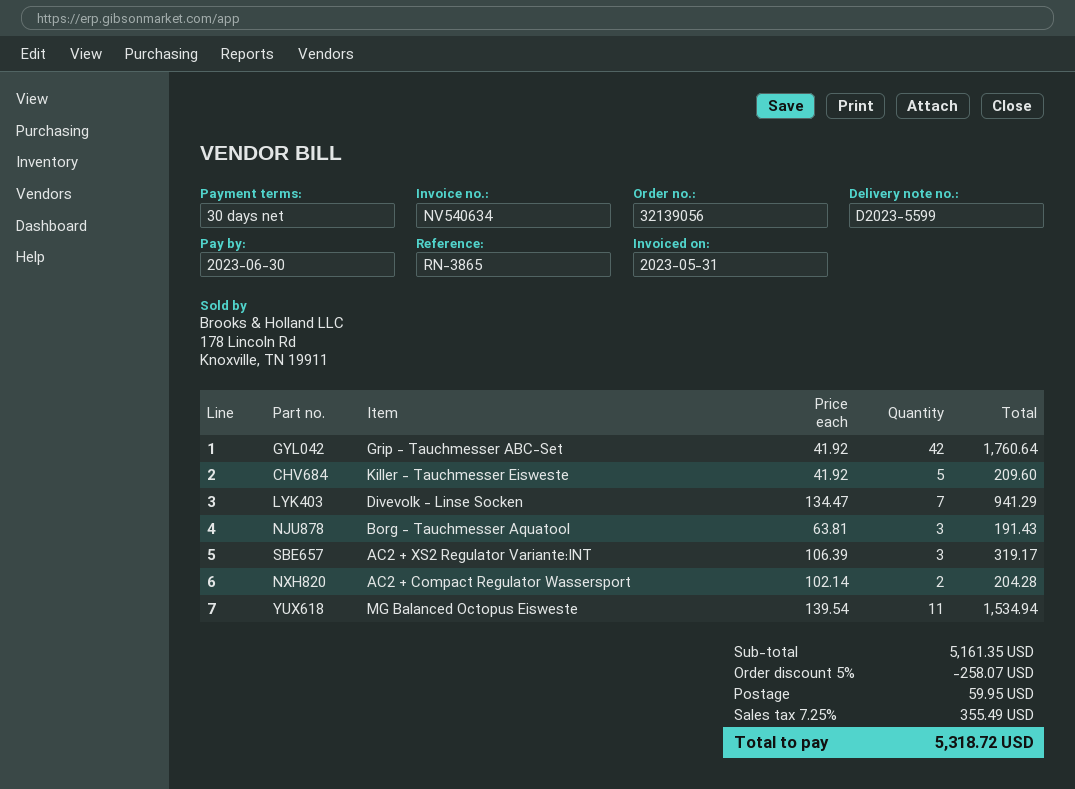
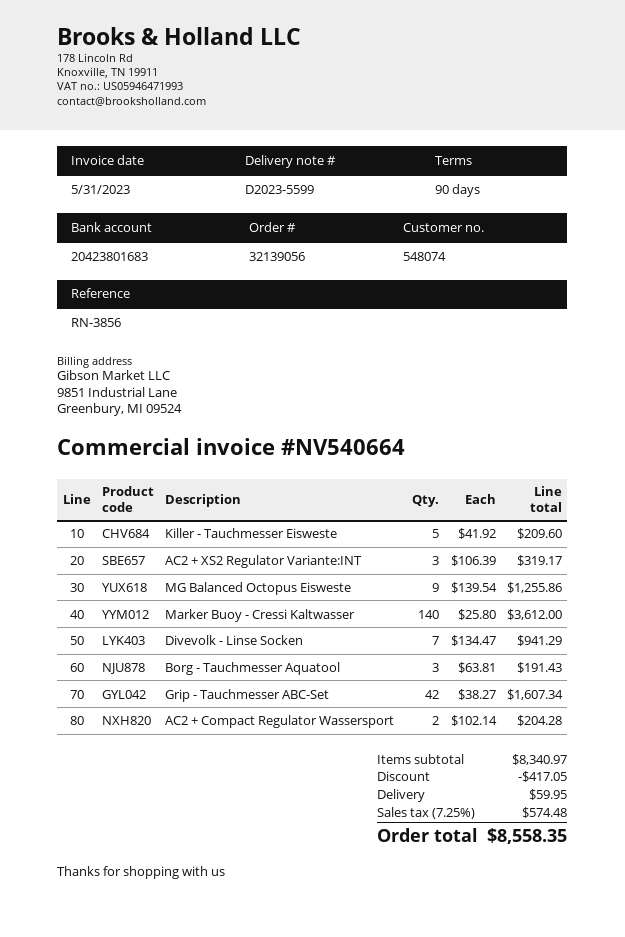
invoice number: NV540634 -> NV540664
payment terms: 30 days -> 90 days
reference: RN-3865 -> RN-3856
Grip - Tauchmesser ABC-Set: 42 x 41.92 = 1760.64 -> 42 x 38.27 = 1607.34
MG Balanced Octopus Eisweste: 11 x 139.54 = 1534.94 -> 9 x 139.54 = 1255.86
Marker Buoy - Cressi Kaltwasser: none -> 140 x 25.80 = 3612.00
subtotal: 5161.35 -> 8340.97
discount: 258.07 -> 417.05
tax: 7.25% = 355.49 -> 7.25% = 574.48
total: 5318.72 -> 8558.35

